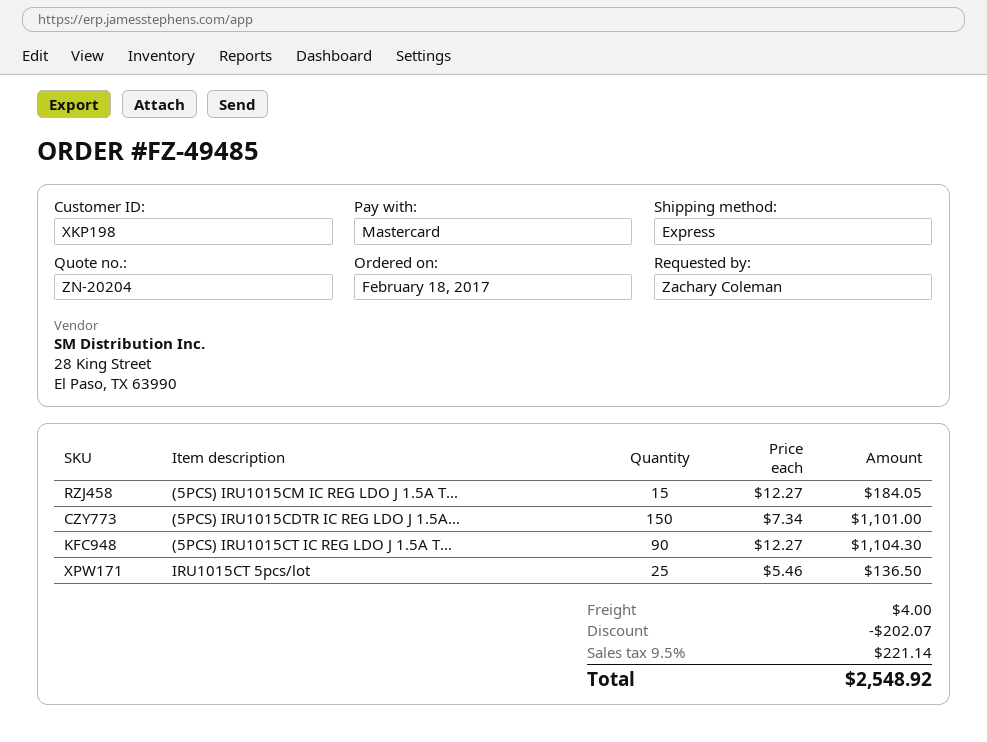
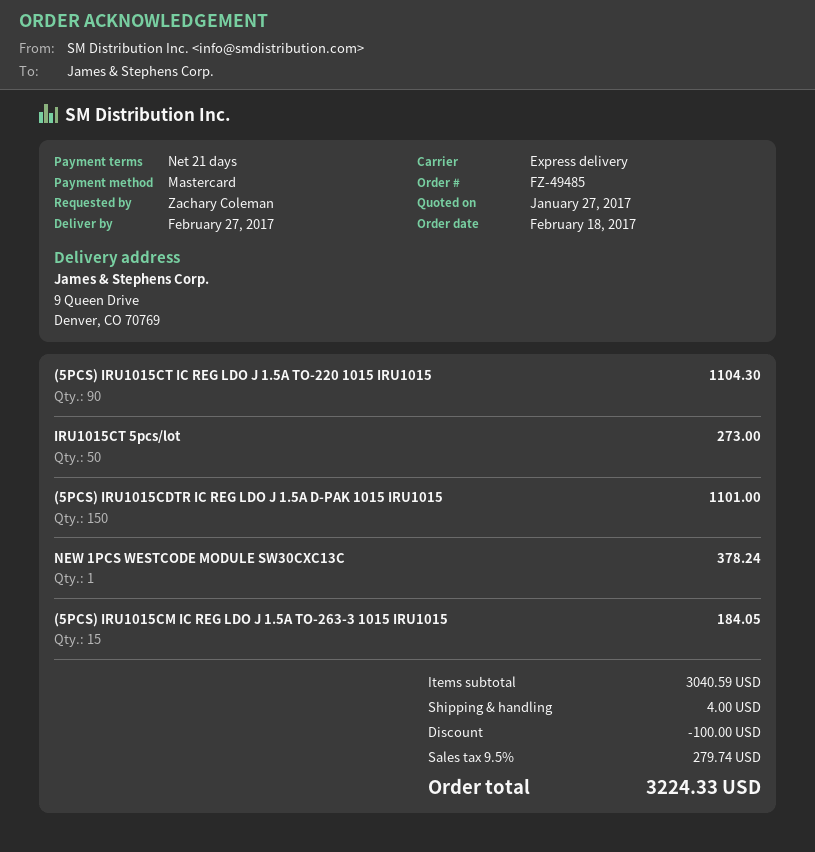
IRU1015CT 5pcs/lot: 25 for 136.50 -> 50 for 273.00
NEW 1PCS WESTCODE MODULE SW30CXC13C: none -> 1 for 378.24
discount: 202.07 -> 100.00
tax: 9.5% = 221.14 -> 9.5% = 279.74
total: 2548.92 -> 3224.33

